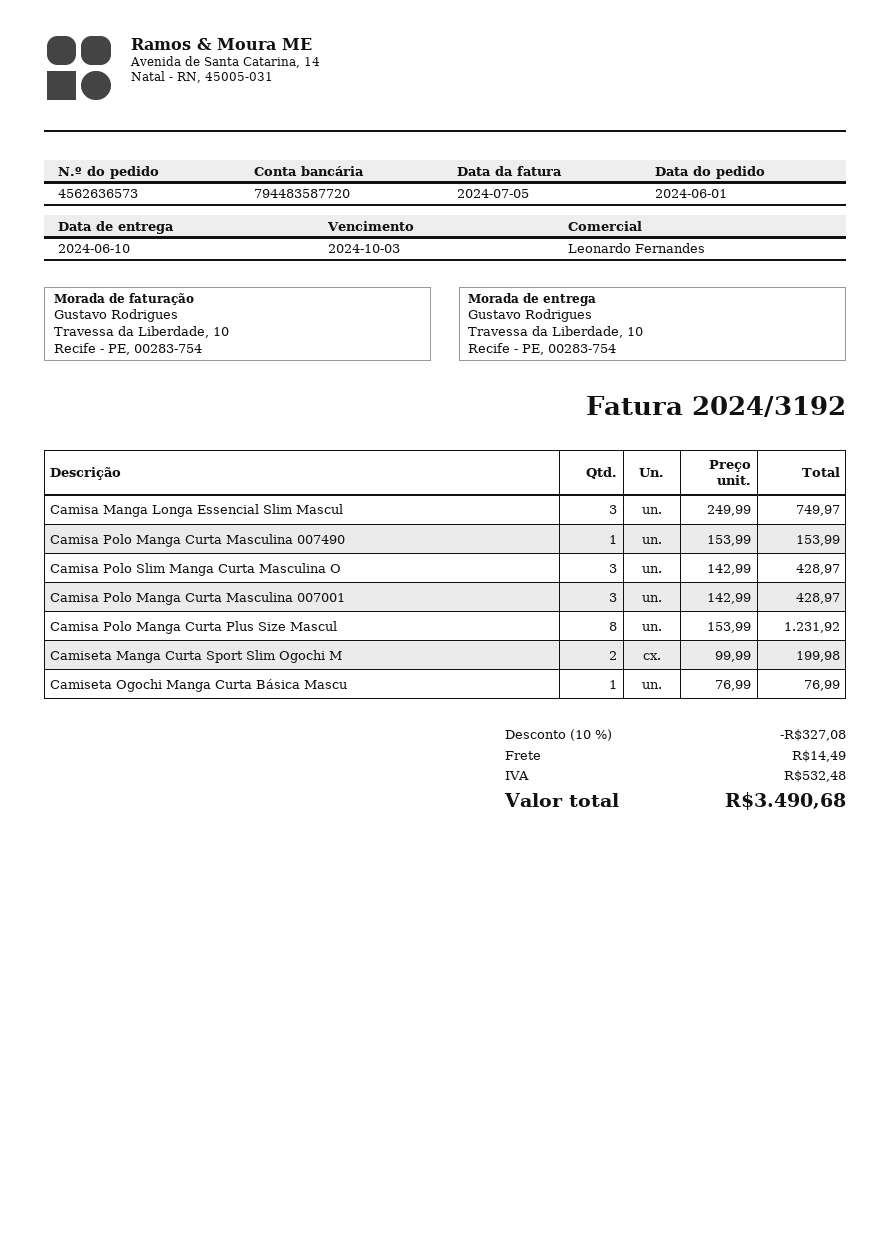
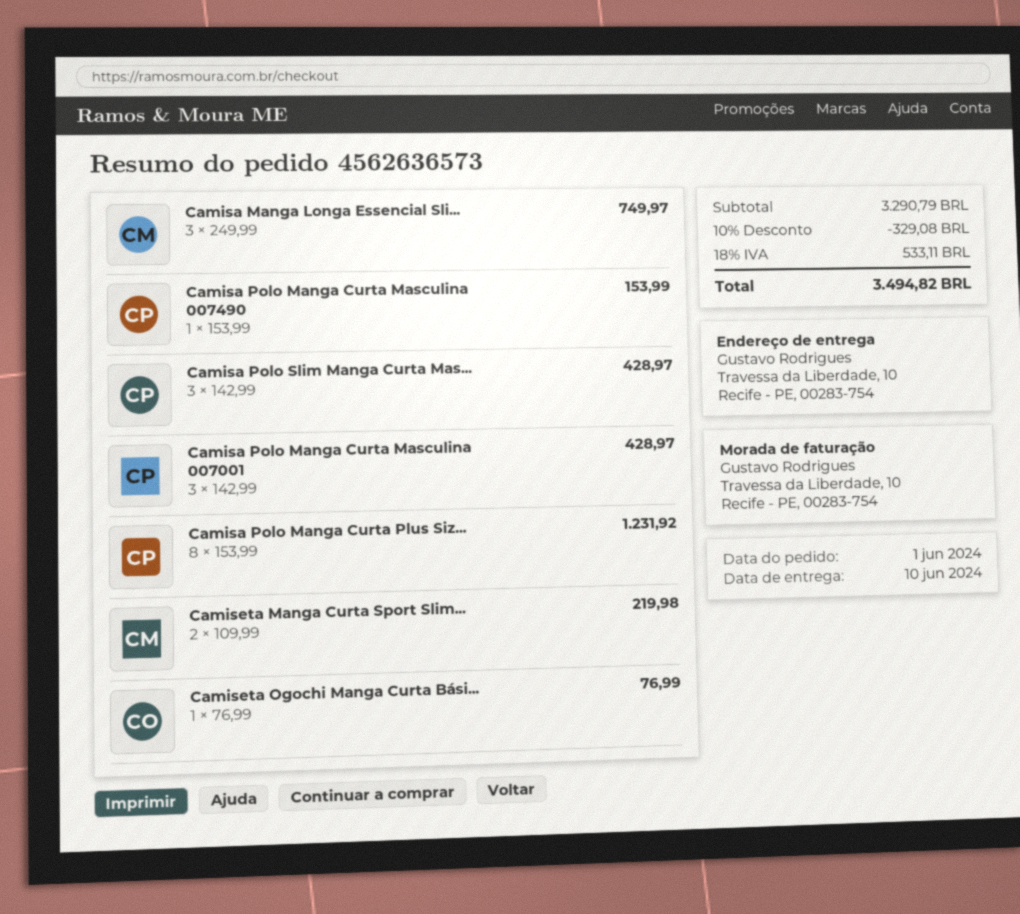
Camiseta Manga Curta Sport Slim Ogochi M: 2 x 99.99 = 199.98 -> 2 x 109.99 = 219.98
discount: 10% = 327.08 -> 10% = 329.08
shipping: 14.49 -> none
tax: 532.48 -> 533.11
total: 3490.68 -> 3494.82

